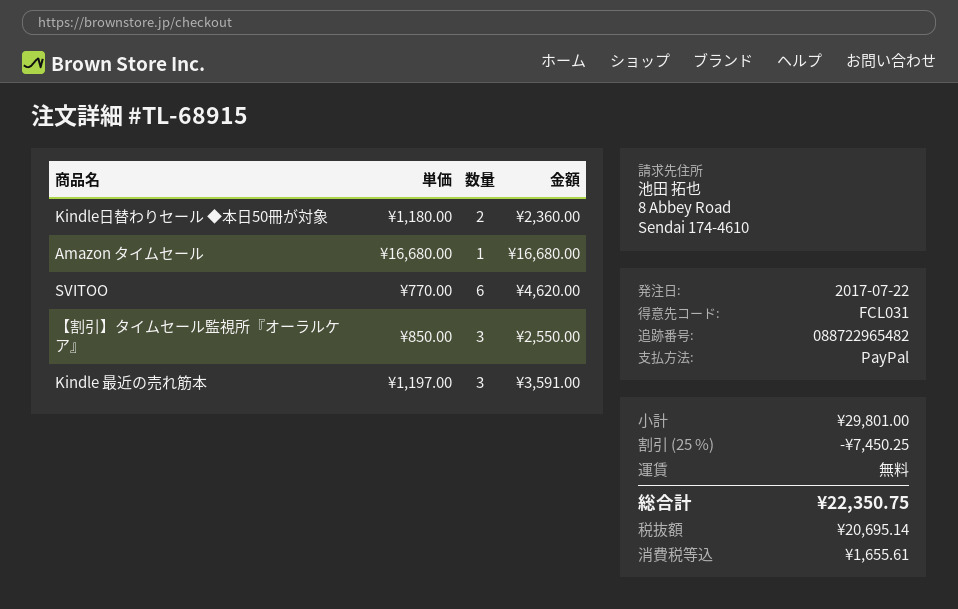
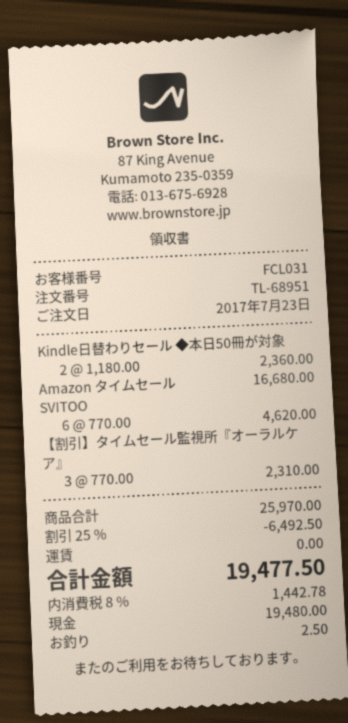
order number: TL-68915 -> TL-68951
order date: 2017-07-22 -> 2017-07-23
payment method: PayPal -> cash
【割引】タイムセール監視所『オーラルケア』: 3 x 850.00 = 2550.00 -> 3 x 770.00 = 2310.00
Kindle 最近の売れ筋本: 3 x 1197.00 = 3591.00 -> none
subtotal: 29801.00 -> 25970.00
discount: 25% = 7450.25 -> 25% = 6492.50
tax: 1655.61 -> 1442.78
total: 22350.75 -> 19477.50

